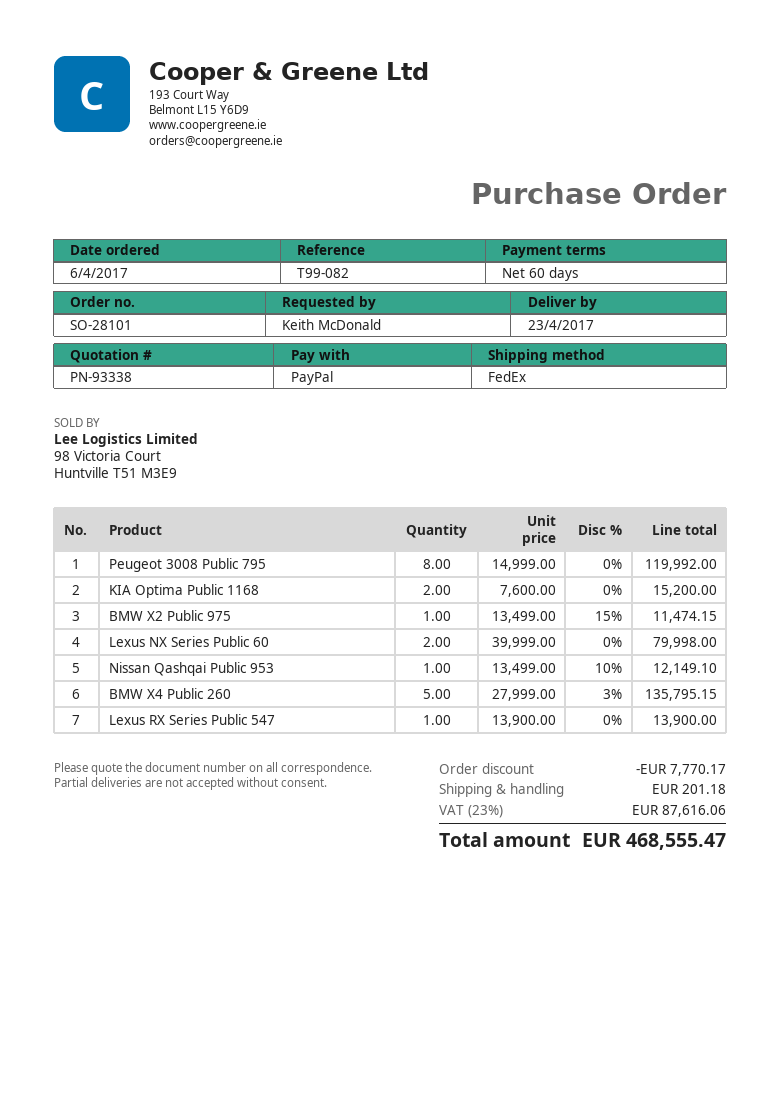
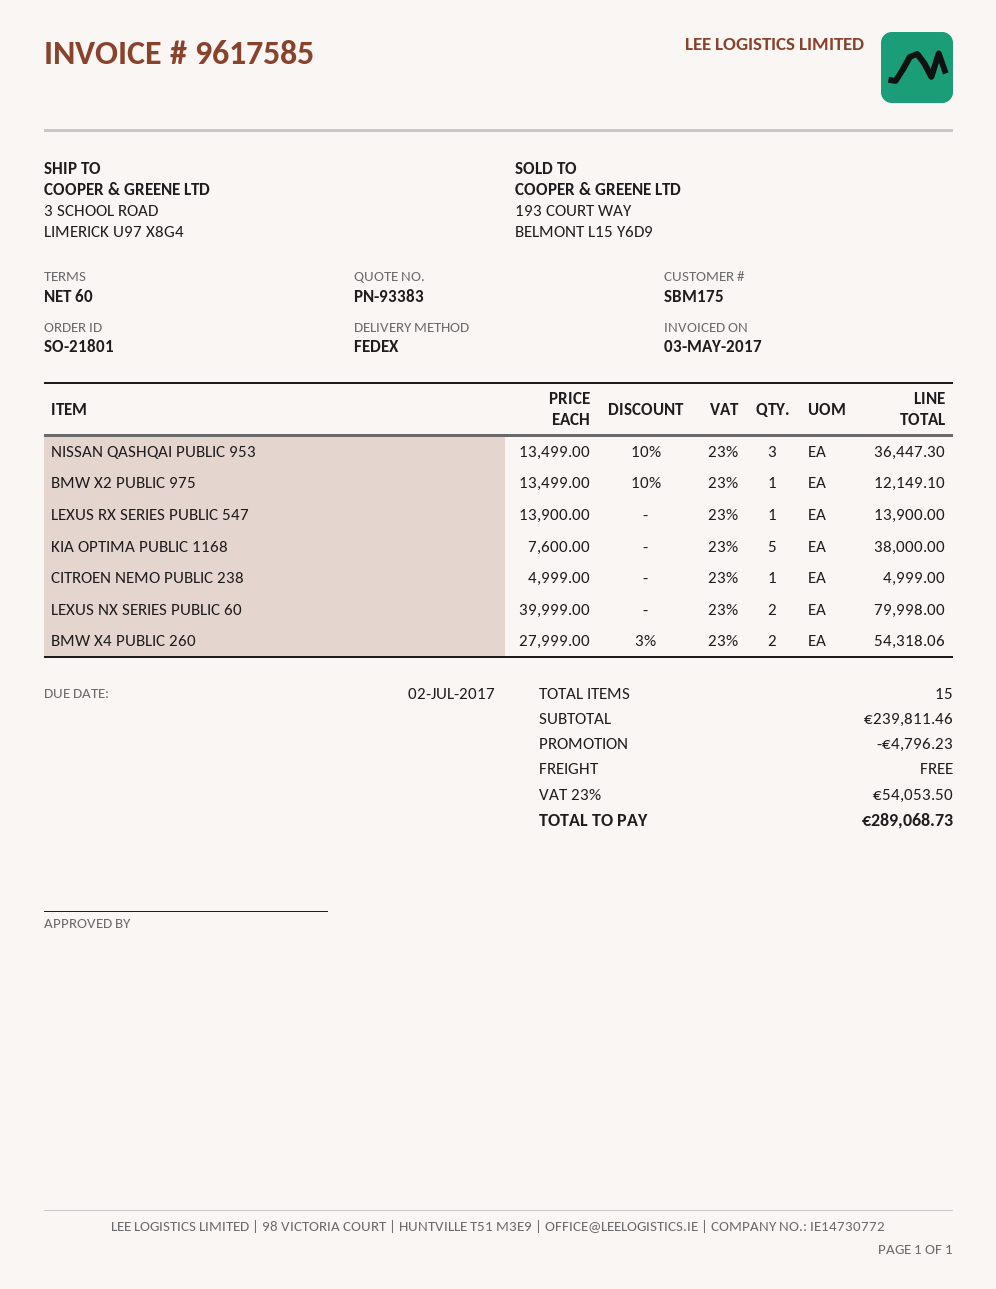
quote number: PN-93338 -> PN-93383
order number: SO-28101 -> SO-21801
Peugeot 3008 Public 795: 8 x 14999.00 = 119992.00 -> none
KIA Optima Public 1168: 2 x 7600.00 = 15200.00 -> 5 x 7600.00 = 38000.00
BMW X2 Public 975: 1 x 13499.00 - 15% = 11474.15 -> 1 x 13499.00 - 10% = 12149.10
Nissan Qashqai Public 953: 1 x 13499.00 - 10% = 12149.10 -> 3 x 13499.00 - 10% = 36447.30
BMW X4 Public 260: 5 x 27999.00 - 3% = 135795.15 -> 2 x 27999.00 - 3% = 54318.06
CITROEN NEMO PUBLIC 238: none -> 1 x 4999.00 = 4999.00
discount: 7770.17 -> 4796.23
shipping: 201.18 -> 0.00
tax: 23% = 87616.06 -> 23% = 54053.50
total: 468555.47 -> 289068.73

